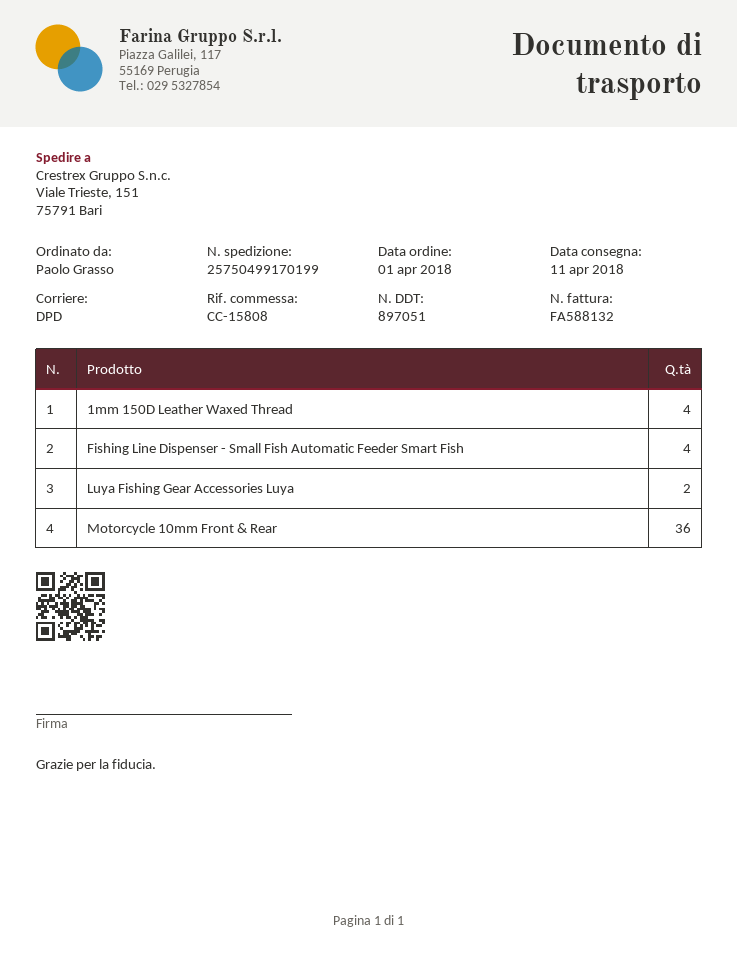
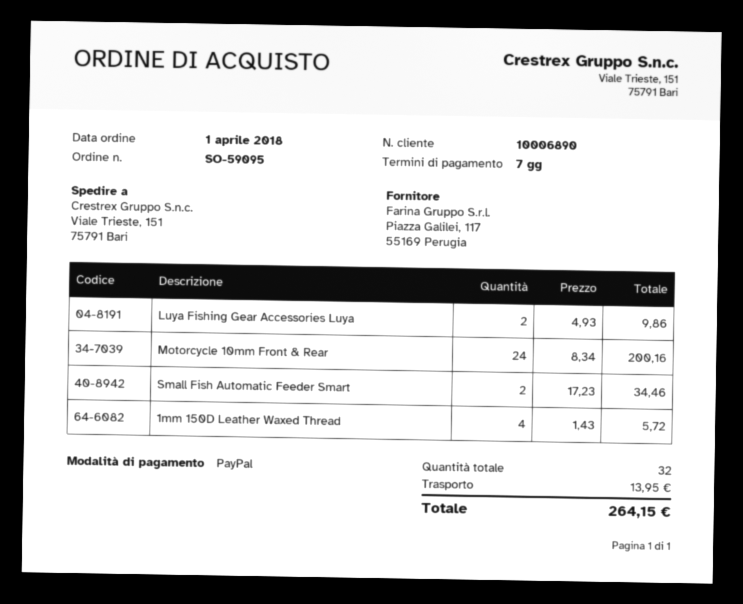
Fishing Line Dispenser - Small Fish Automatic Feeder Smart Fish: 4 -> none
Motorcycle 10mm Front & Rear: 36 -> 24
Small Fish Automatic Feeder Smart: none -> 2

